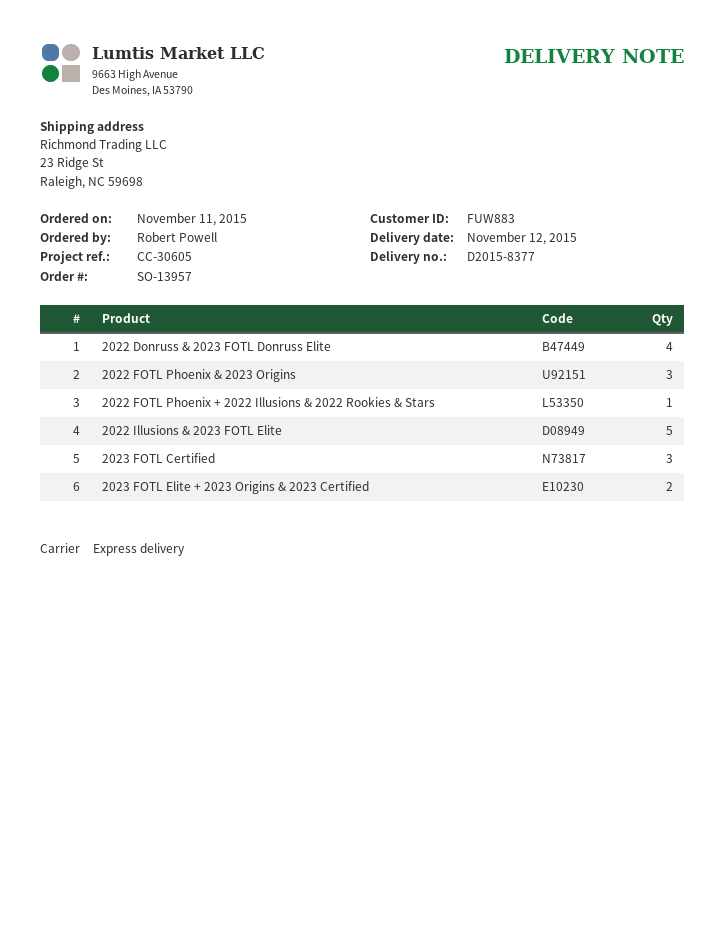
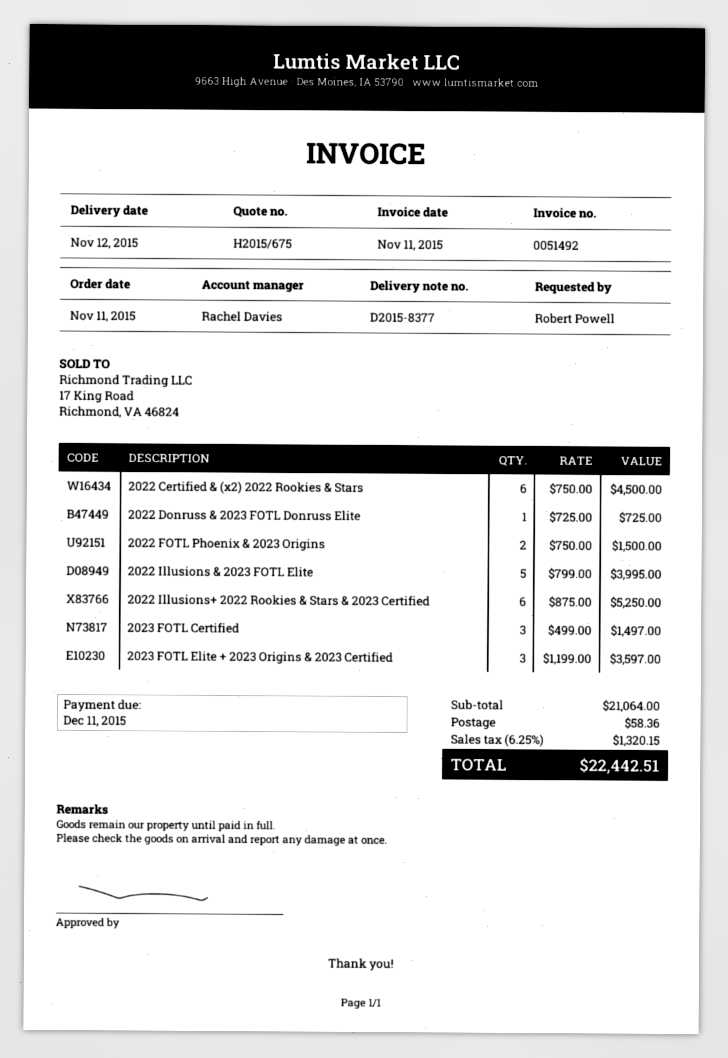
2022 Donruss & 2023 FOTL Donruss Elite: 4 -> 1
2022 FOTL Phoenix & 2023 Origins: 3 -> 2
2022 FOTL Phoenix + 2022 Illusions & 2022 Rookies & Stars: 1 -> none
2023 FOTL Elite + 2023 Origins & 2023 Certified: 2 -> 3
2022 Certified & (x2) 2022 Rookies & Stars: none -> 6
2022 Illusions+ 2022 Rookies & Stars & 2023 Certified: none -> 6

